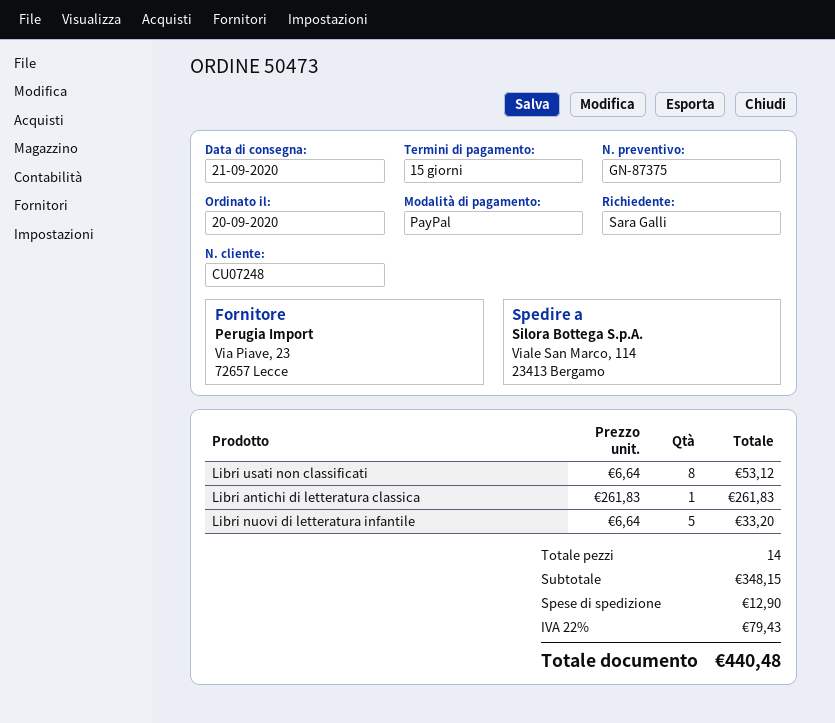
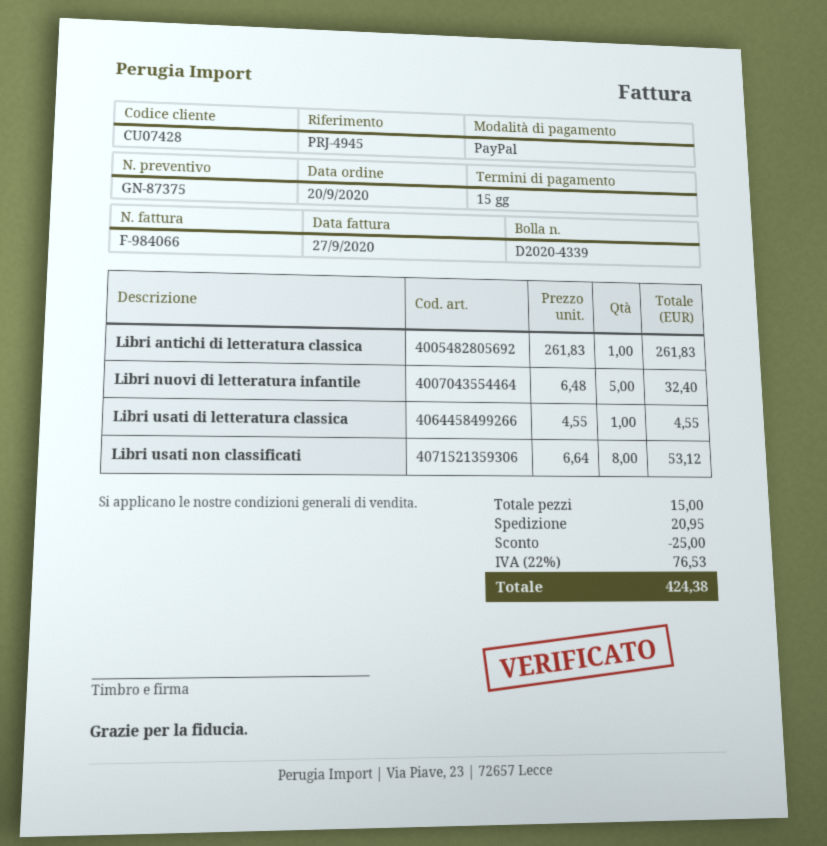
customer number: CU07248 -> CU07428
Libri nuovi di letteratura infantile: 5 x 6.64 = 33.20 -> 5 x 6.48 = 32.40
Libri usati di letteratura classica: none -> 1 x 4.55 = 4.55
total quantity: 14 -> 15
discount: none -> 25.00
shipping: 12.90 -> 20.95
tax: 22% = 79.43 -> 22% = 76.53
total: 440.48 -> 424.38

